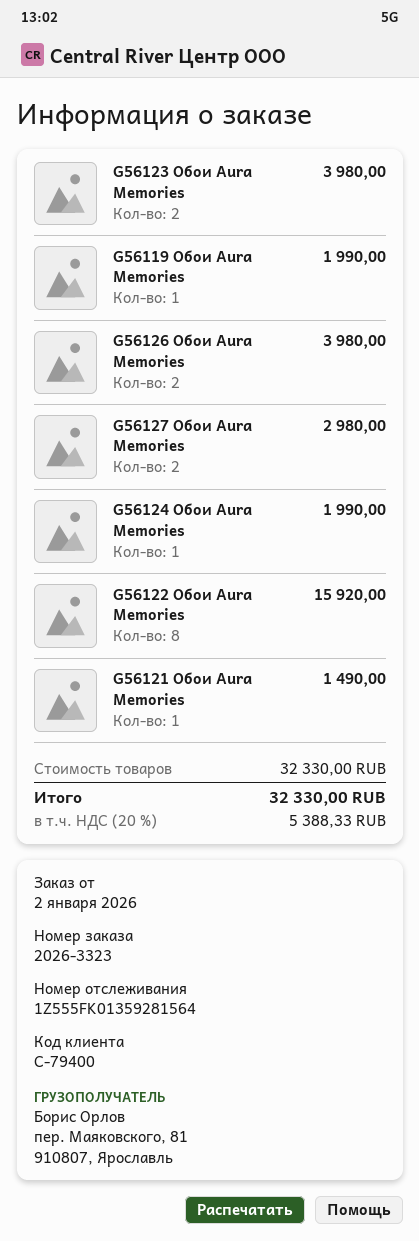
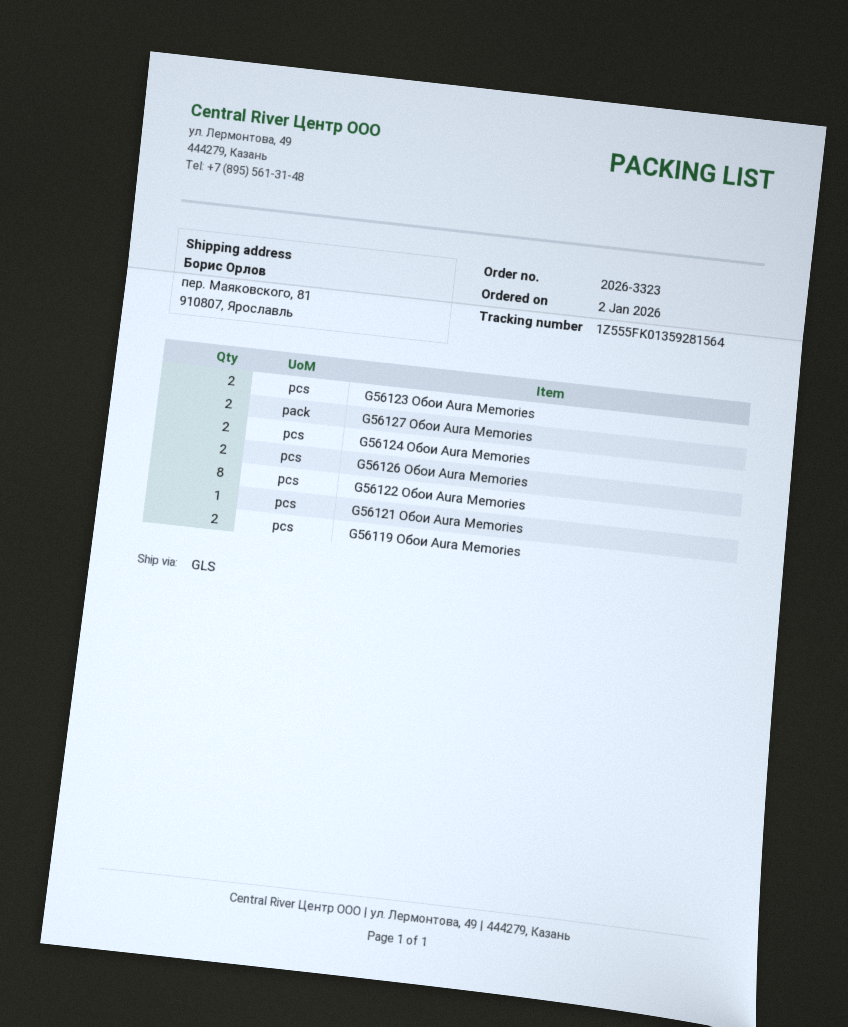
G56119 Обои Aura Memories: 1 -> 2
G56124 Обои Aura Memories: 1 -> 2

